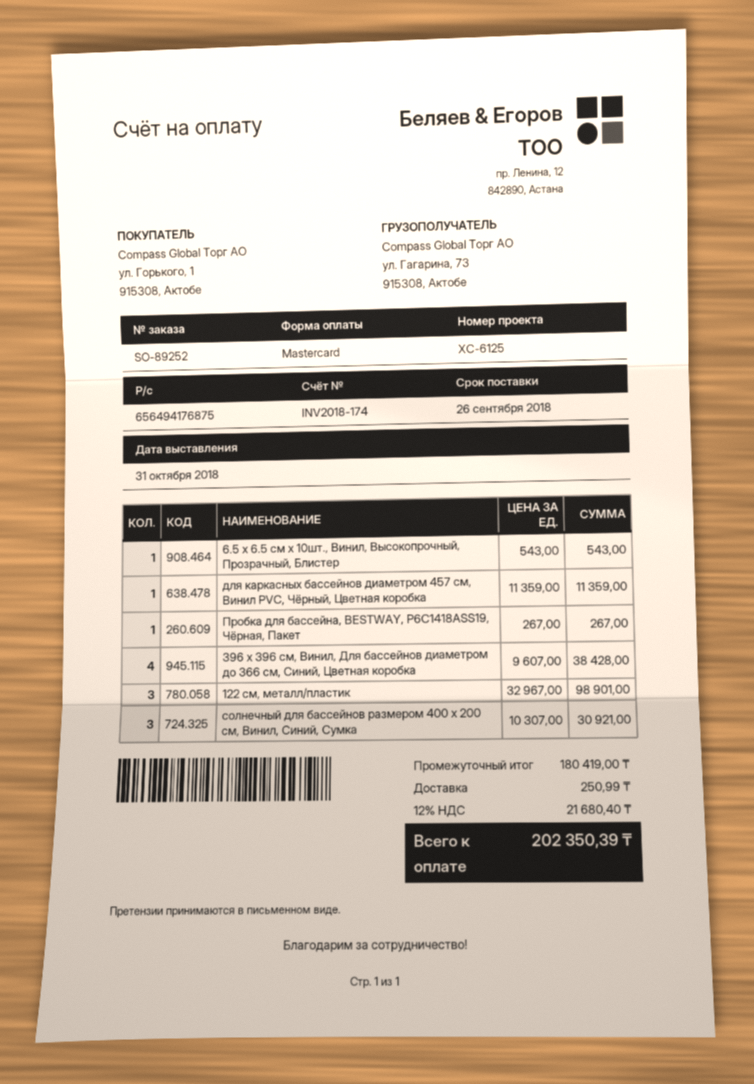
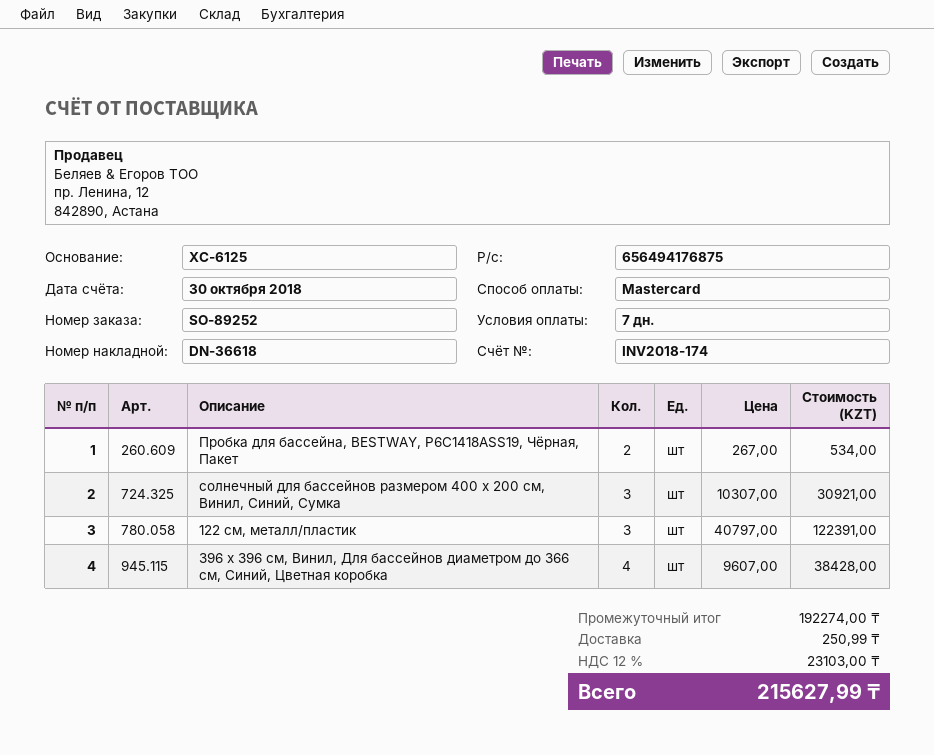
invoice date: 2018-10-31 -> 2018-10-30
6.5 х 6.5 см х 10шт., Винил, Высокопрочный, Прозрачный, Блистер: 1 x 543.00 = 543.00 -> none
для каркасных бассейнов диаметром 457 см, Винил PVC, Чёрный, Цветная коробка: 1 x 11359.00 = 11359.00 -> none
Пробка для бассейна, BESTWAY, P6C1418ASS19, Чёрная, Пакет: 1 x 267.00 = 267.00 -> 2 x 267.00 = 534.00
122 см, металл/пластик: 3 x 32967.00 = 98901.00 -> 3 x 40797.00 = 122391.00
subtotal: 180419.00 -> 192274.00
tax: 12% = 21680.40 -> 12% = 23103.00
total: 202350.39 -> 215627.99

